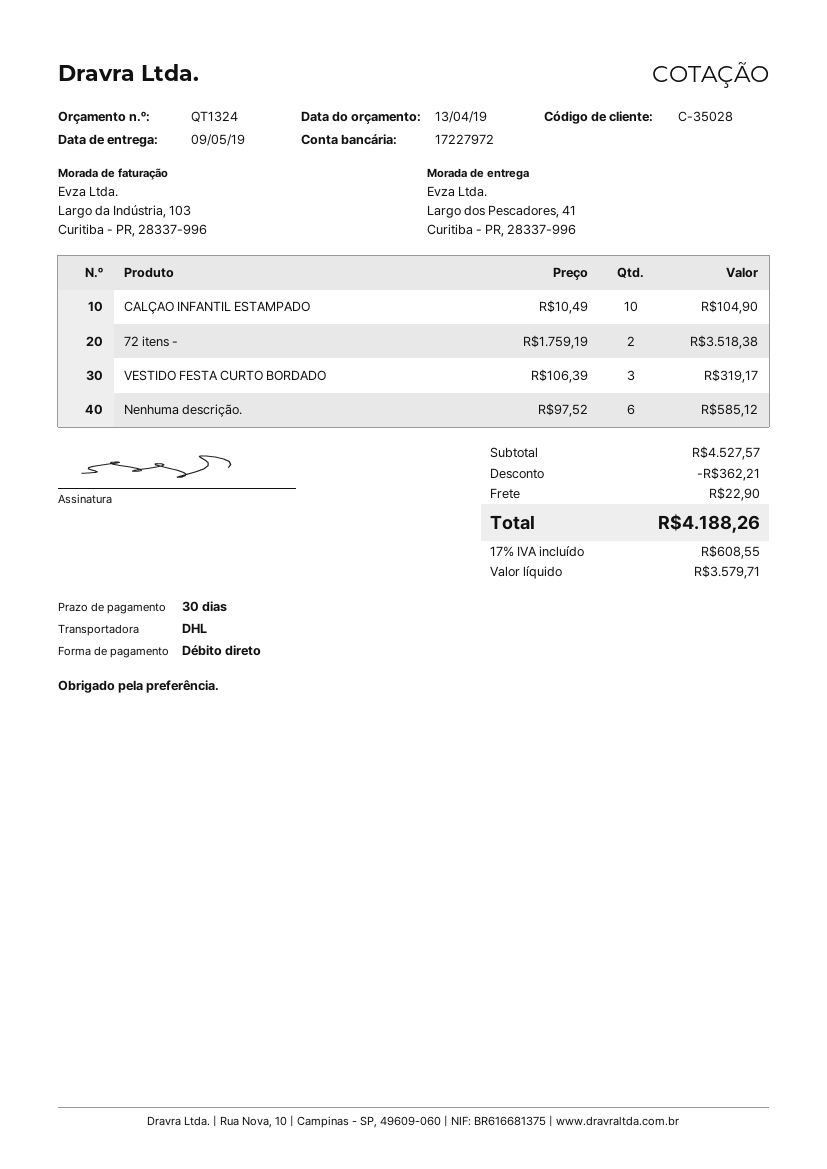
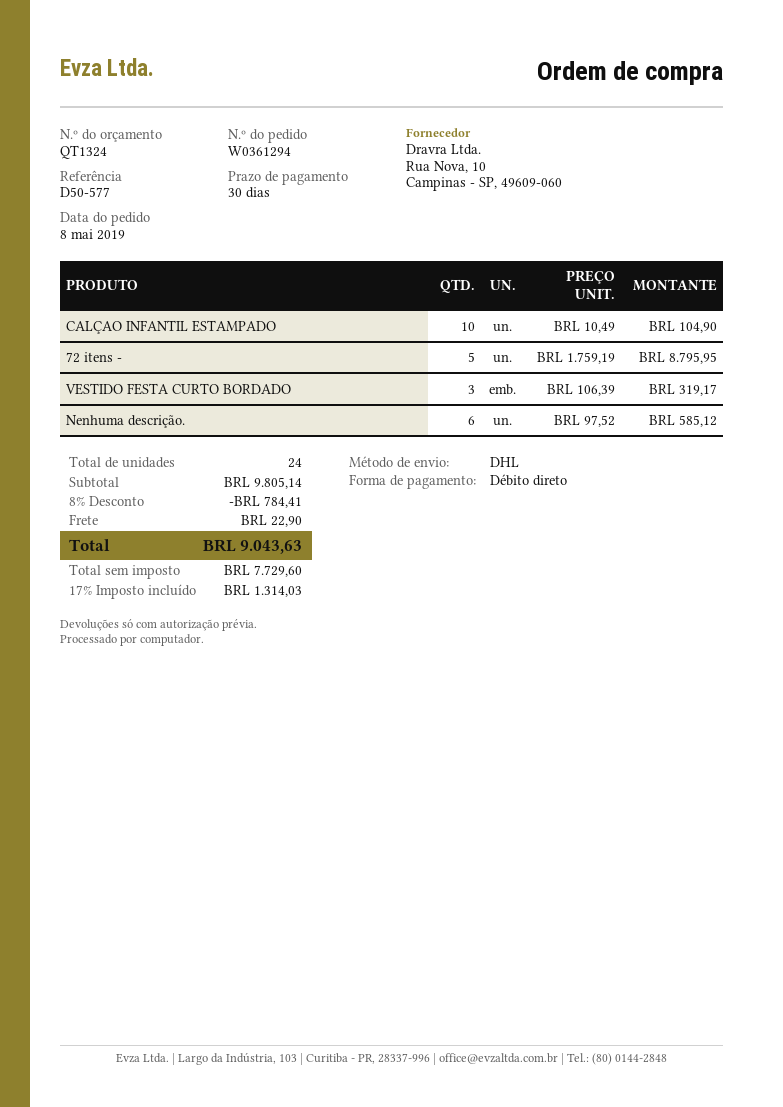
72 itens -: 2 x 1759.19 = 3518.38 -> 5 x 1759.19 = 8795.95
subtotal: 4527.57 -> 9805.14
discount: 362.21 -> 784.41
net: 3579.71 -> 7729.60
tax: 17% = 608.55 -> 17% = 1314.03
total: 4188.26 -> 9043.63

